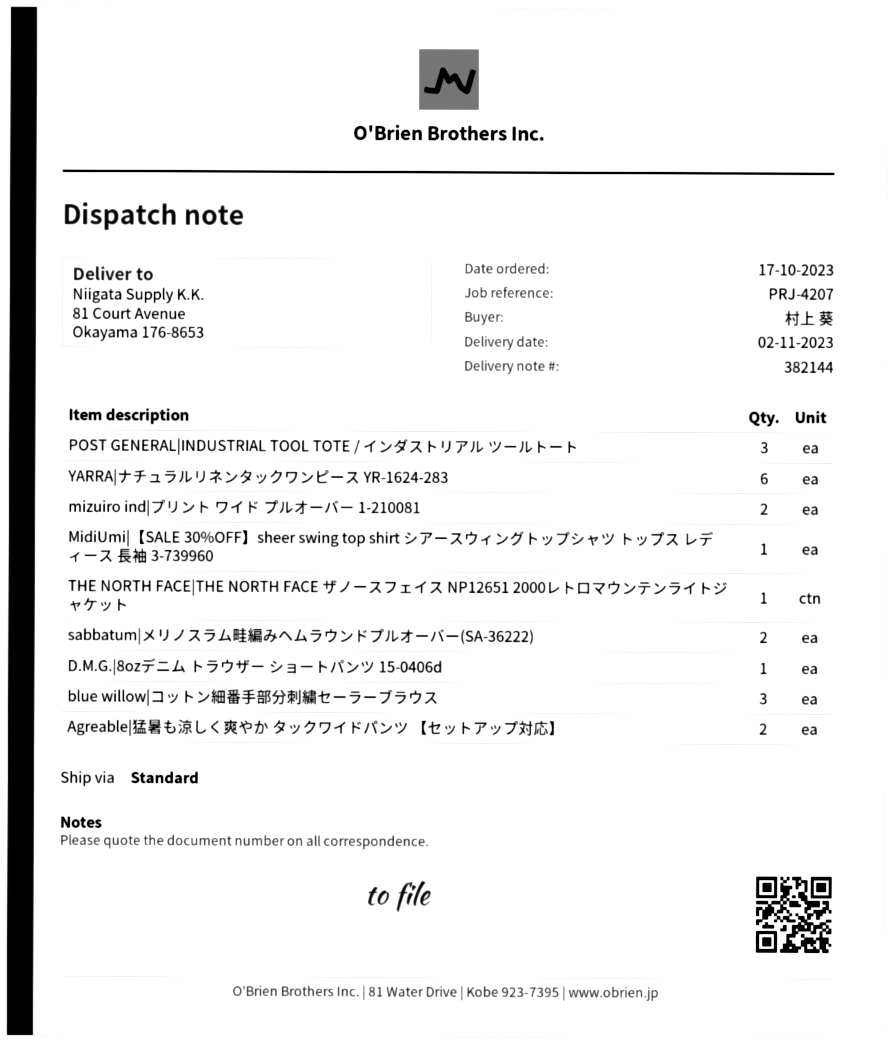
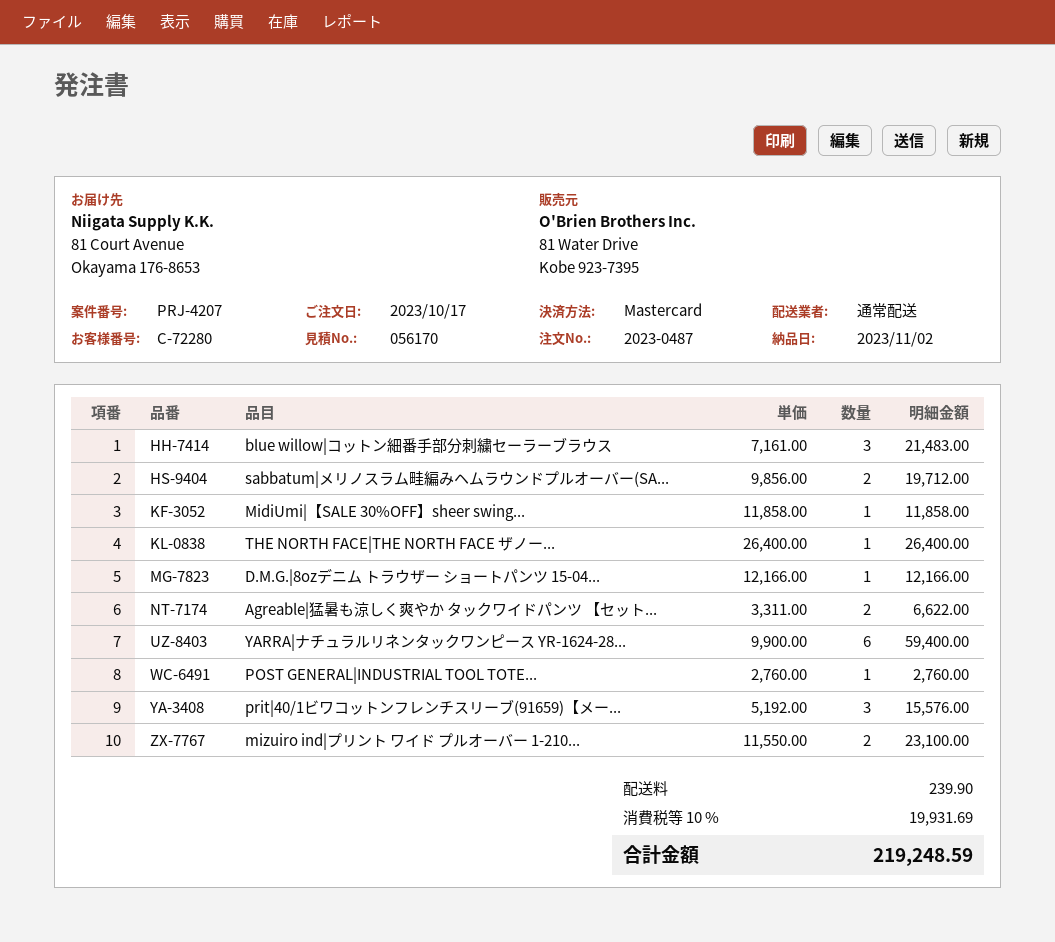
POST GENERAL|INDUSTRIAL TOOL TOTE / インダストリアル ツールトート: 3 -> 1
prit|40/1ビワコットンフレンチスリーブ(91659)【メー...: none -> 3

